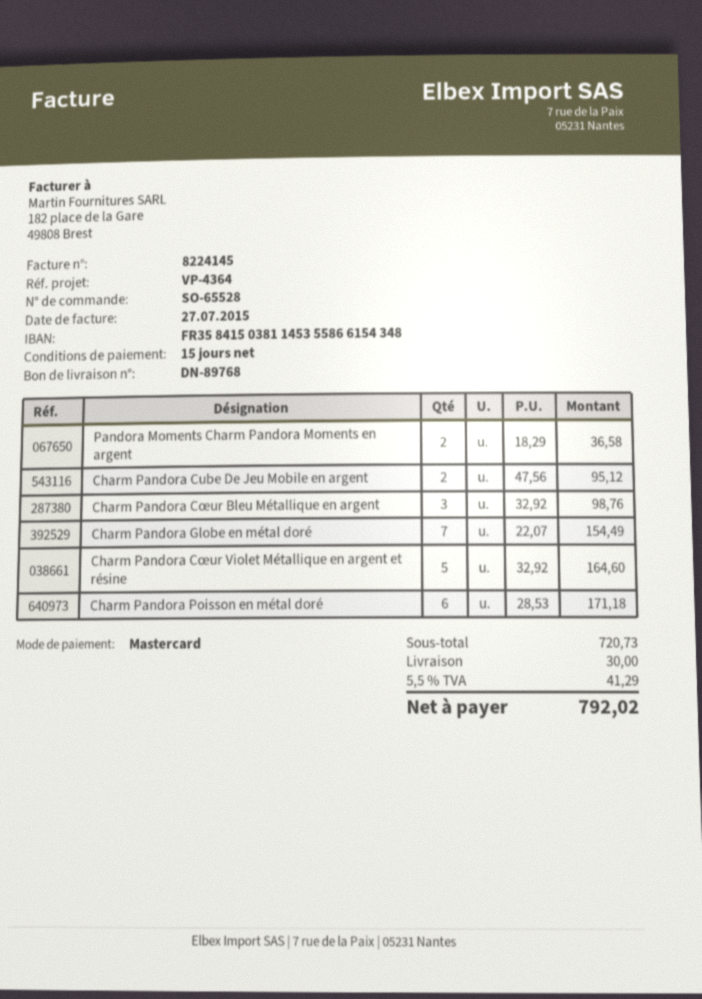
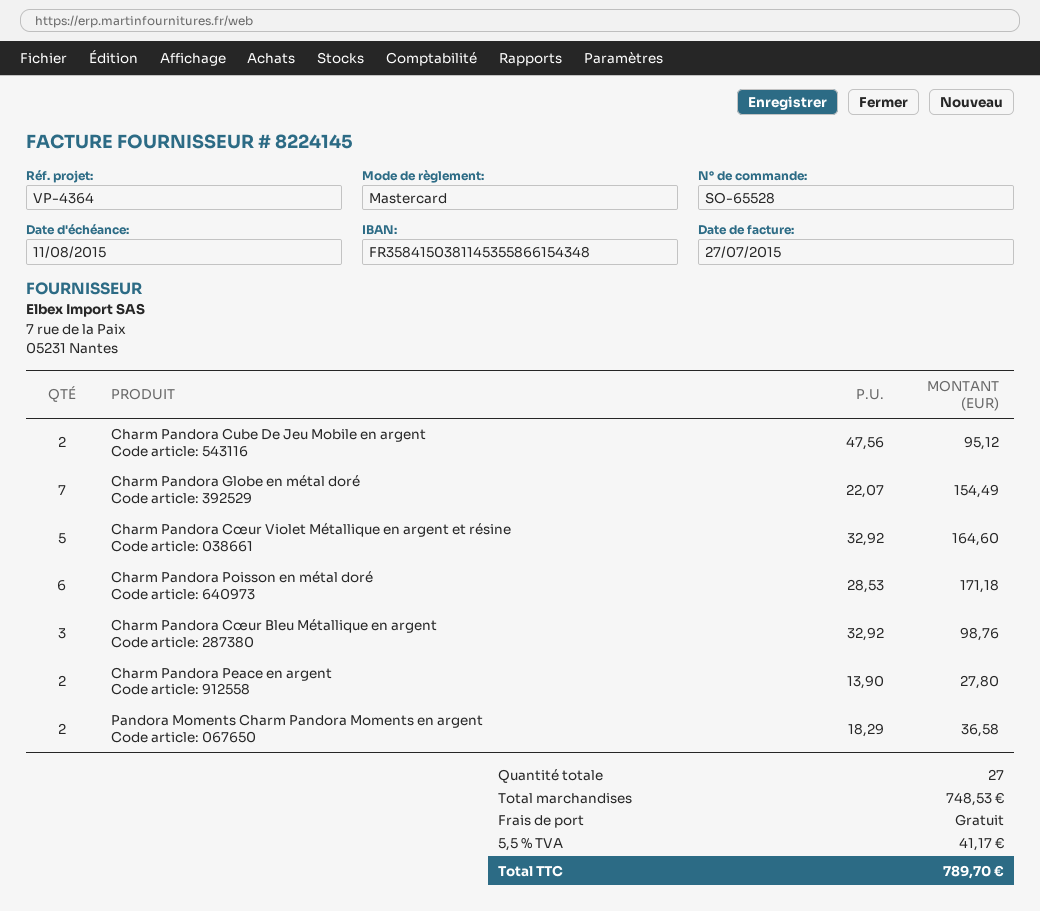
Charm Pandora Peace en argent: none -> 2 x 13.90 = 27.80
subtotal: 720.73 -> 748.53
shipping: 30.00 -> 0.00
tax: 5.5% = 41.29 -> 5.5% = 41.17
total: 792.02 -> 789.70

